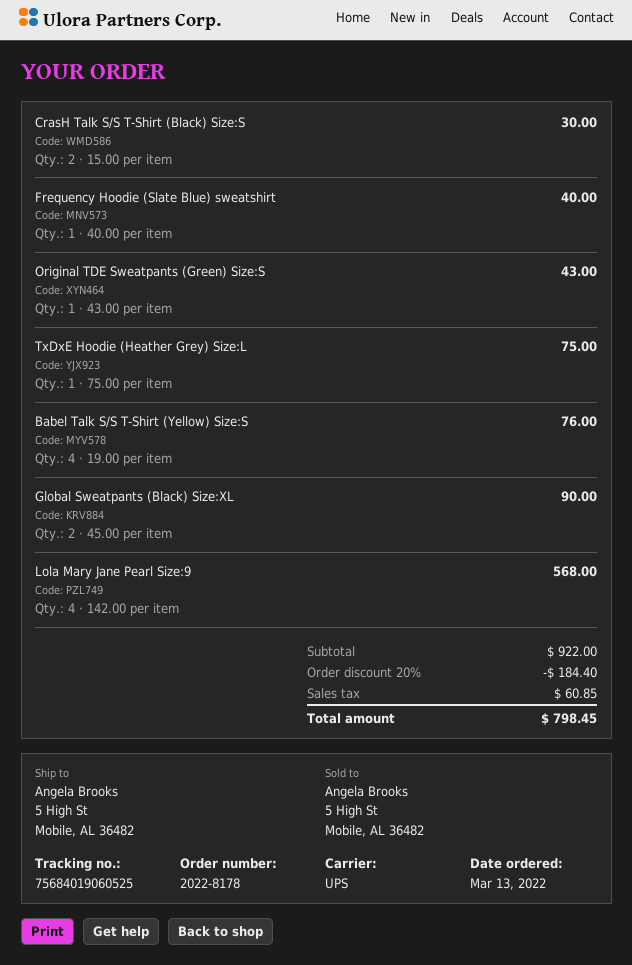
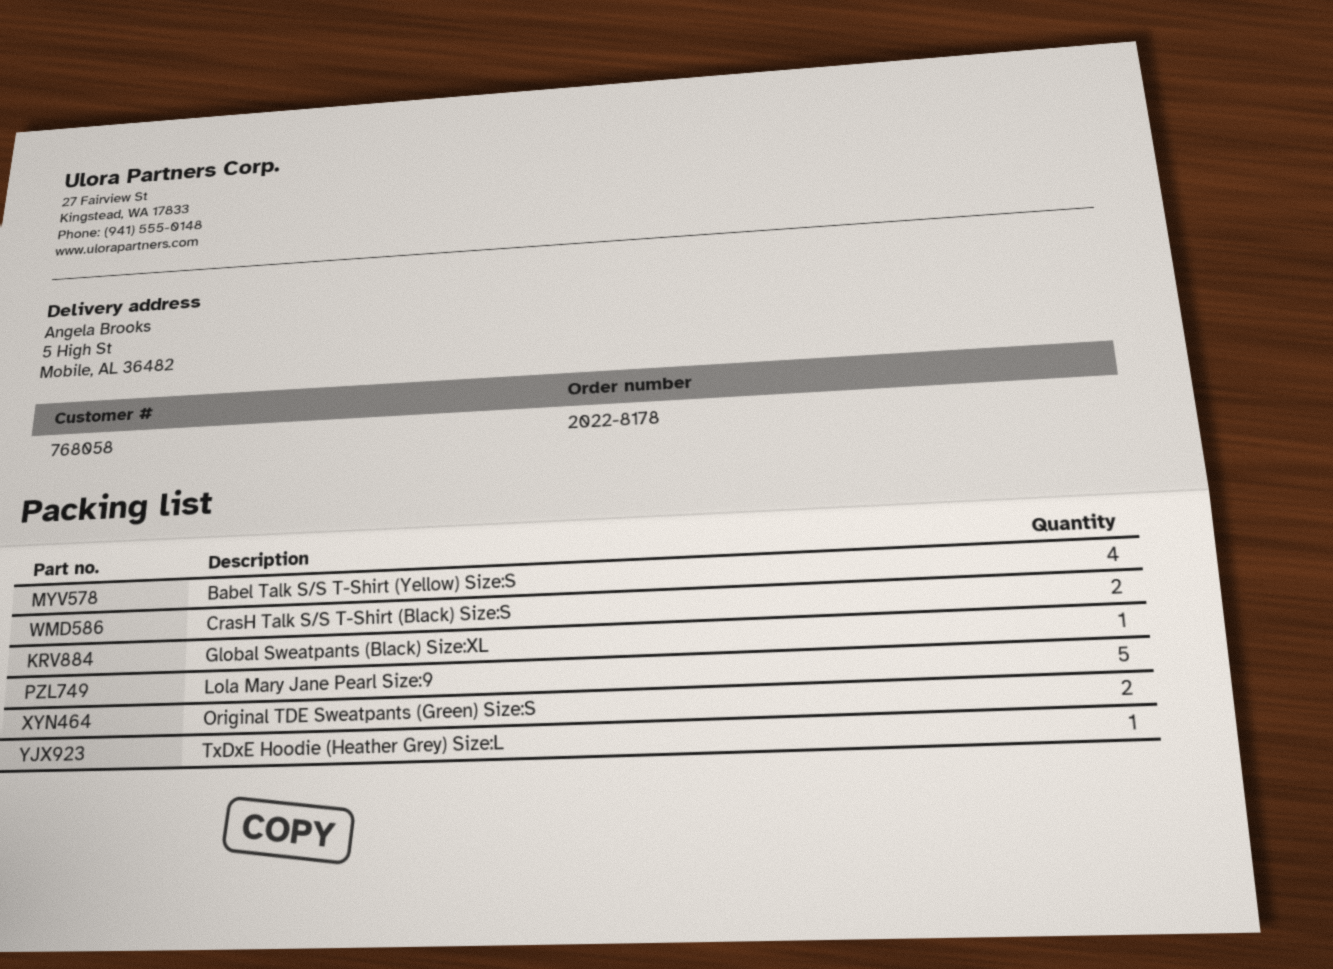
Frequency Hoodie (Slate Blue) sweatshirt: 1 -> none
Original TDE Sweatpants (Green) Size:S: 1 -> 2
Global Sweatpants (Black) Size:XL: 2 -> 1
Lola Mary Jane Pearl Size:9: 4 -> 5

